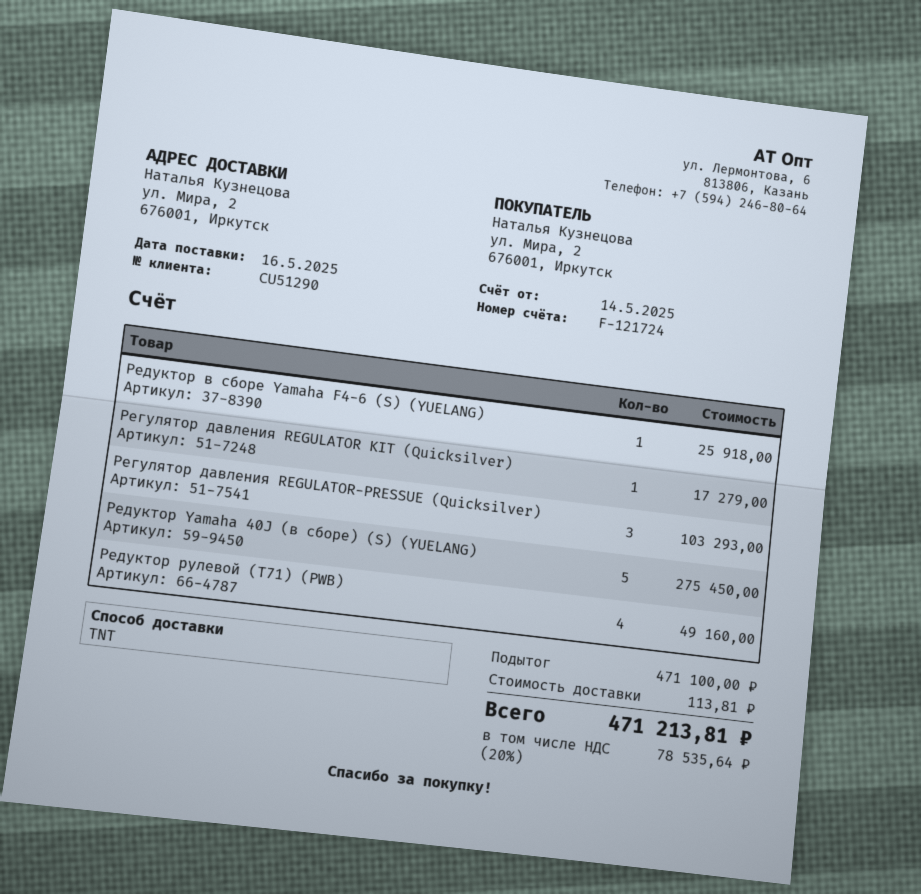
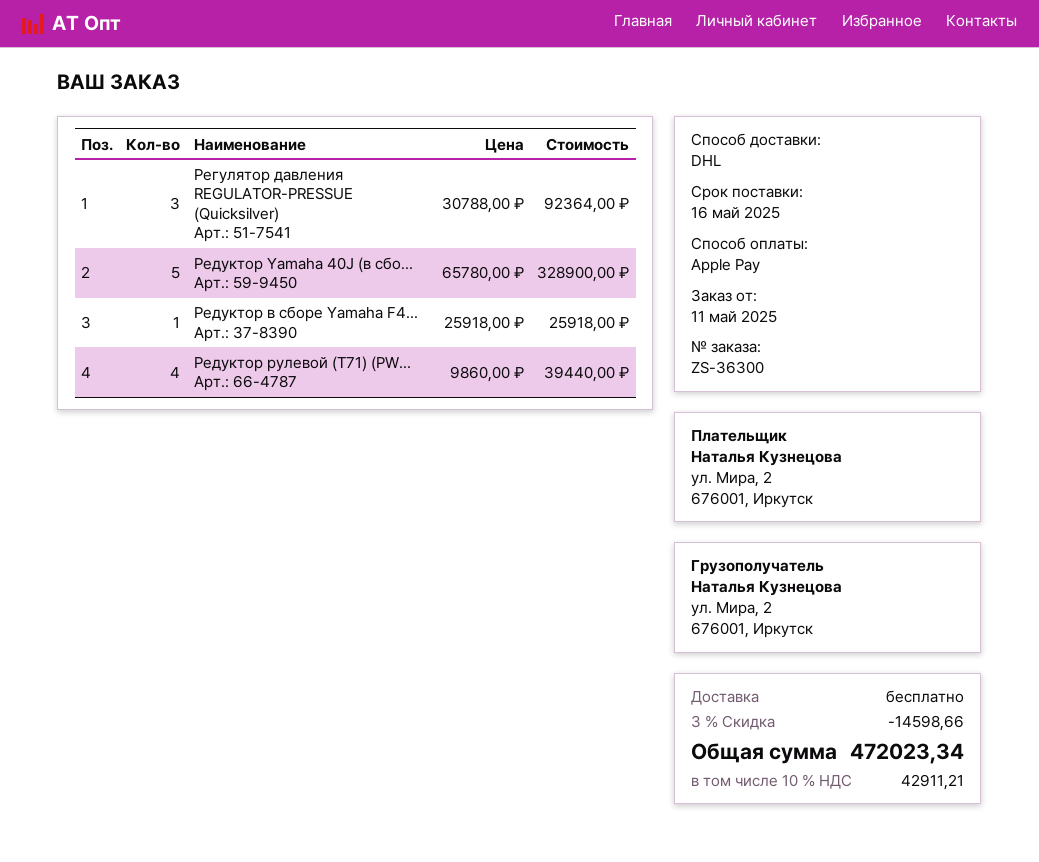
shipping method: TNT -> DHL
Регулятор давления REGULATOR KIT (Quicksilver): 1 for 17279.00 -> none
Регулятор давления REGULATOR-PRESSUE (Quicksilver): 3 for 103293.00 -> 3 for 92364.00
Редуктор Yamaha 40J (в сборе) (S) (YUELANG): 5 for 275450.00 -> 5 for 328900.00
Редуктор рулевой (T71) (PWB): 4 for 49160.00 -> 4 for 39440.00
discount: none -> 3% = 14598.66
shipping: 113.81 -> 0.00
tax: 20% = 78535.64 -> 10% = 42911.21
total: 471213.81 -> 472023.34

